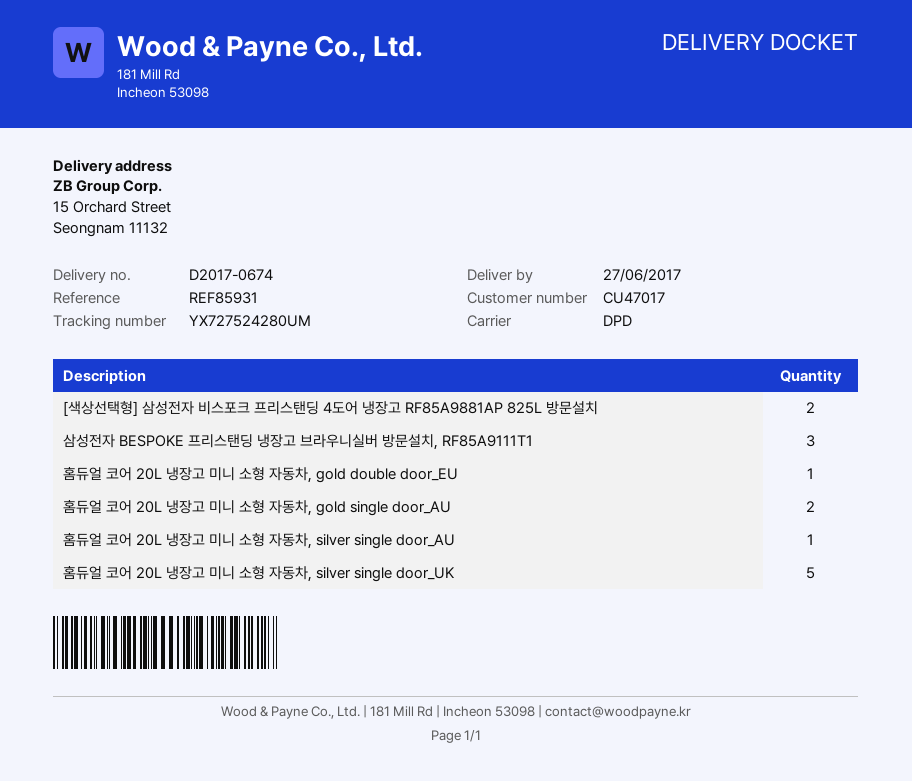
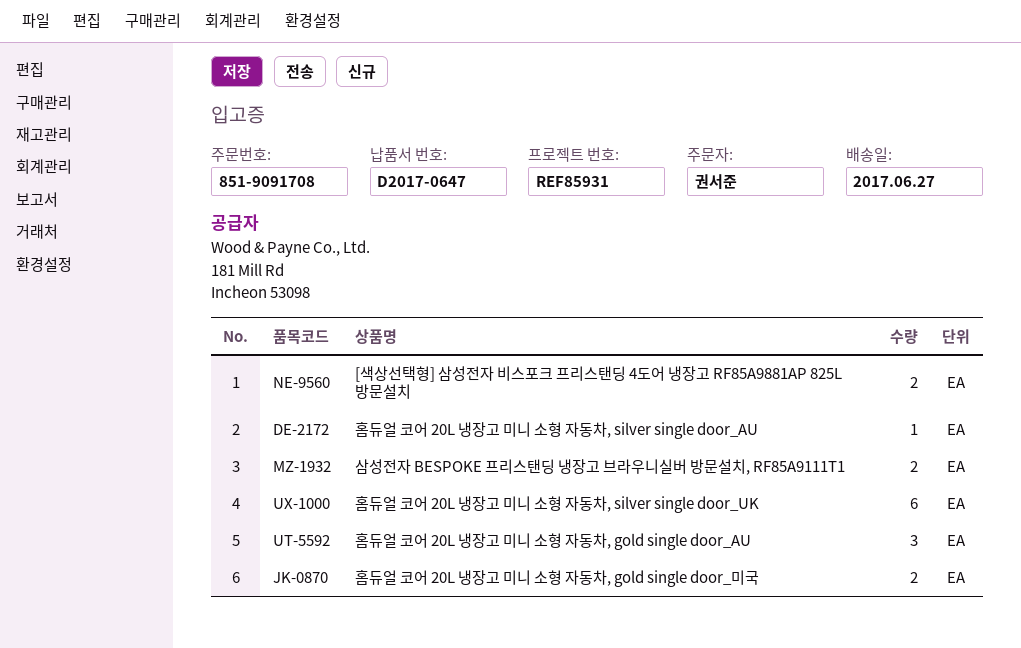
delivery note number: D2017-0674 -> D2017-0647
삼성전자 BESPOKE 프리스탠딩 냉장고 브라우니실버 방문설치, RF85A9111T1: 3 -> 2
홈듀얼 코어 20L 냉장고 미니 소형 자동차, gold double door_EU: 1 -> none
홈듀얼 코어 20L 냉장고 미니 소형 자동차, gold single door_AU: 2 -> 3
홈듀얼 코어 20L 냉장고 미니 소형 자동차, silver single door_UK: 5 -> 6
홈듀얼 코어 20L 냉장고 미니 소형 자동차, gold single door_미국: none -> 2

